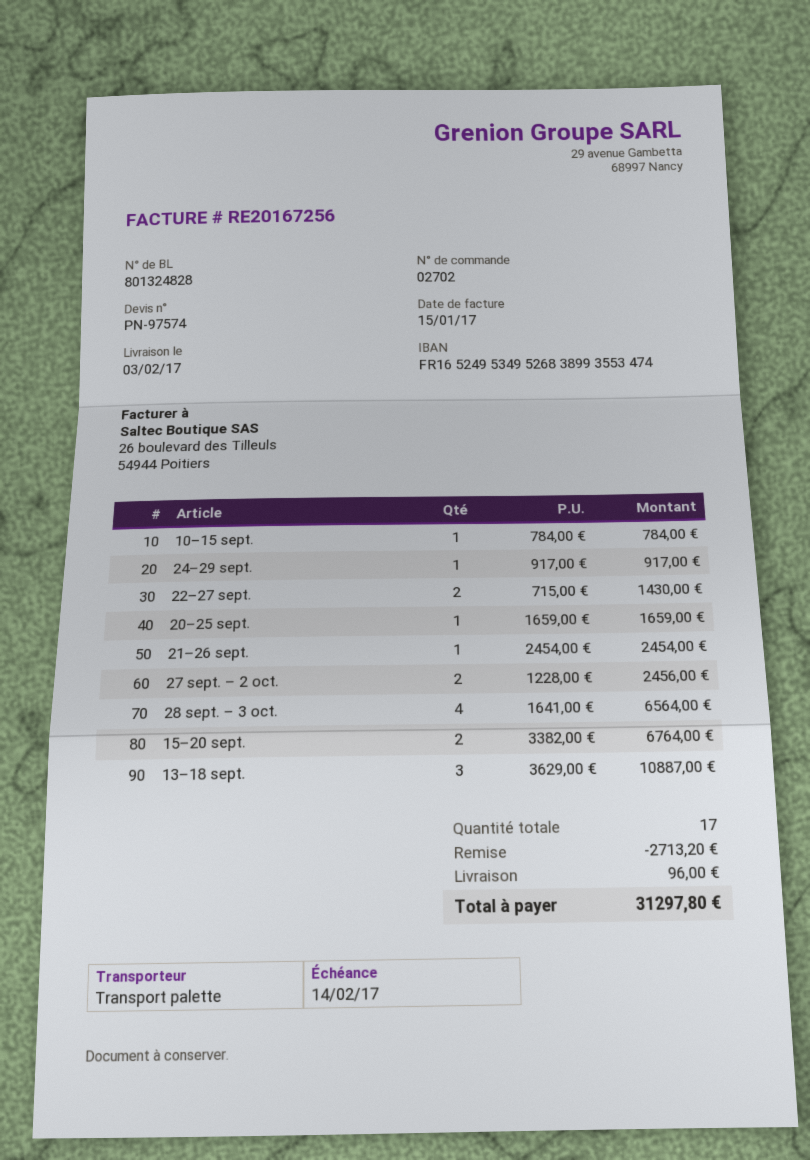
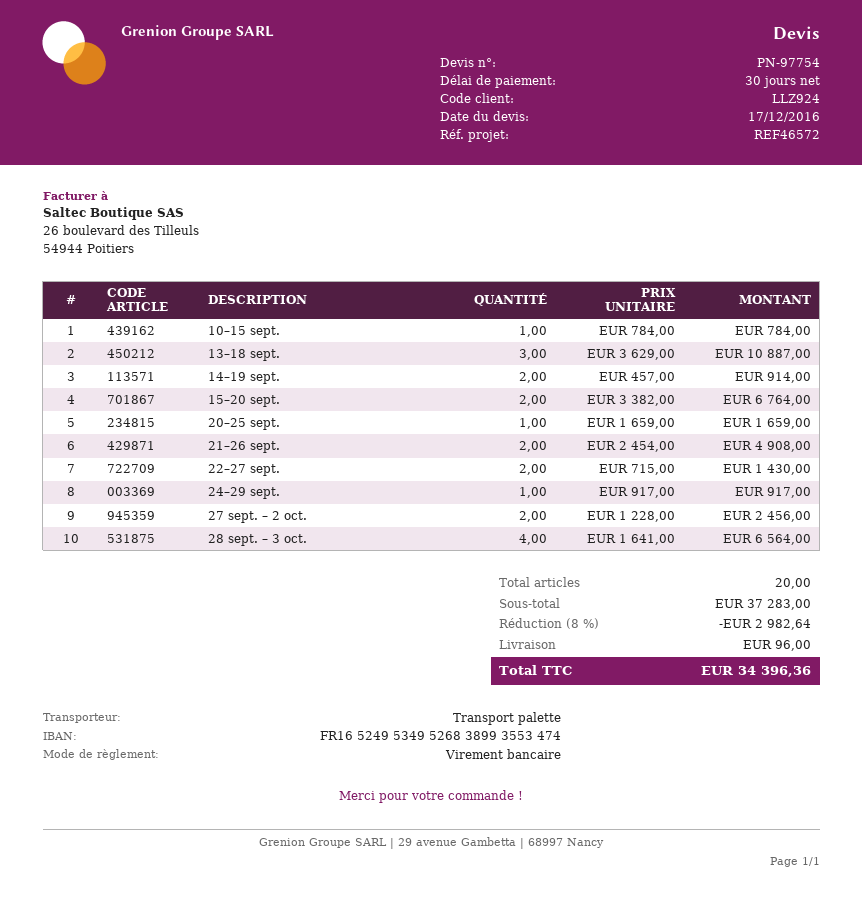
quote number: PN-97574 -> PN-97754
21–26 sept.: 1 x 2454.00 = 2454.00 -> 2 x 2454.00 = 4908.00
14–19 sept.: none -> 2 x 457.00 = 914.00
total quantity: 17 -> 20
discount: 2713.20 -> 2982.64
total: 31297.80 -> 34396.36

